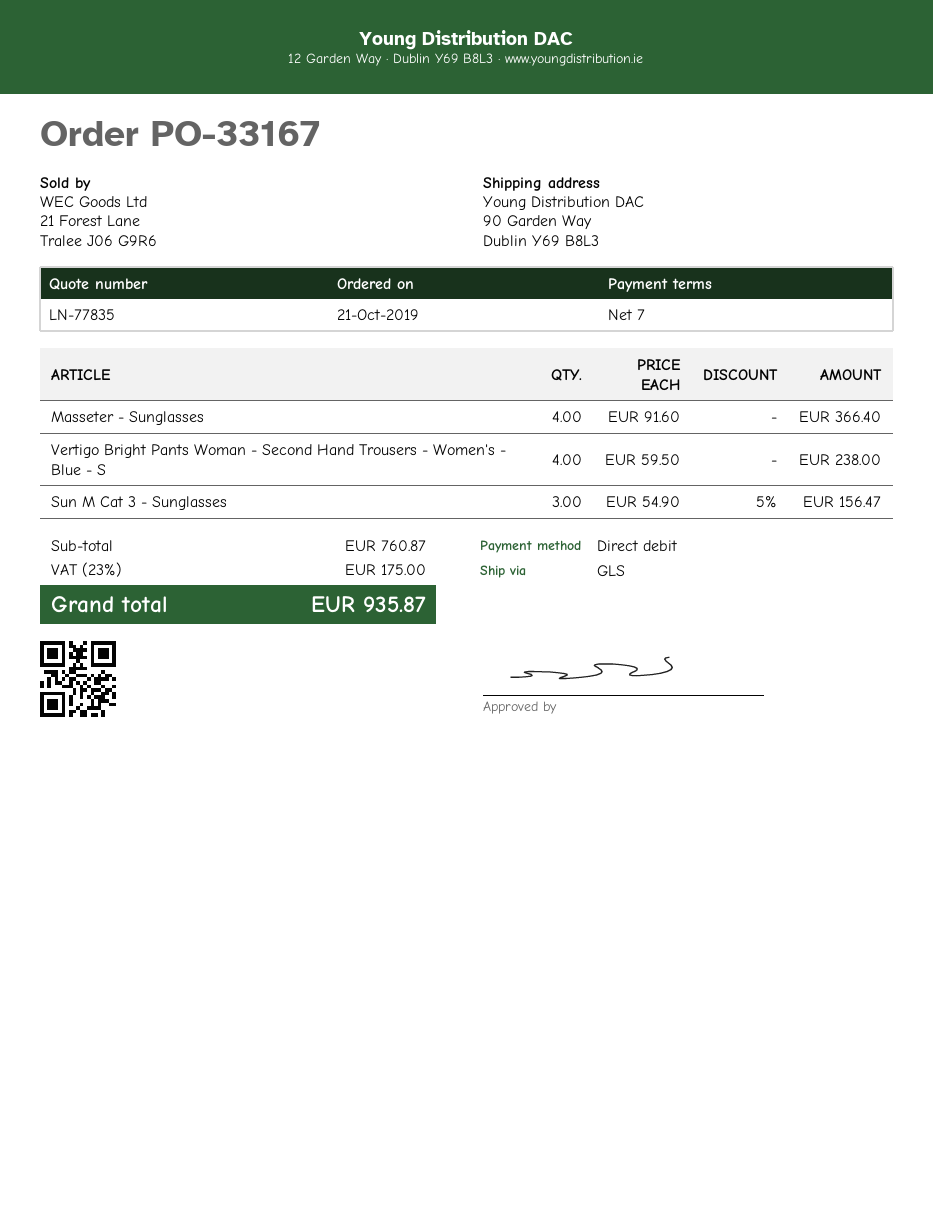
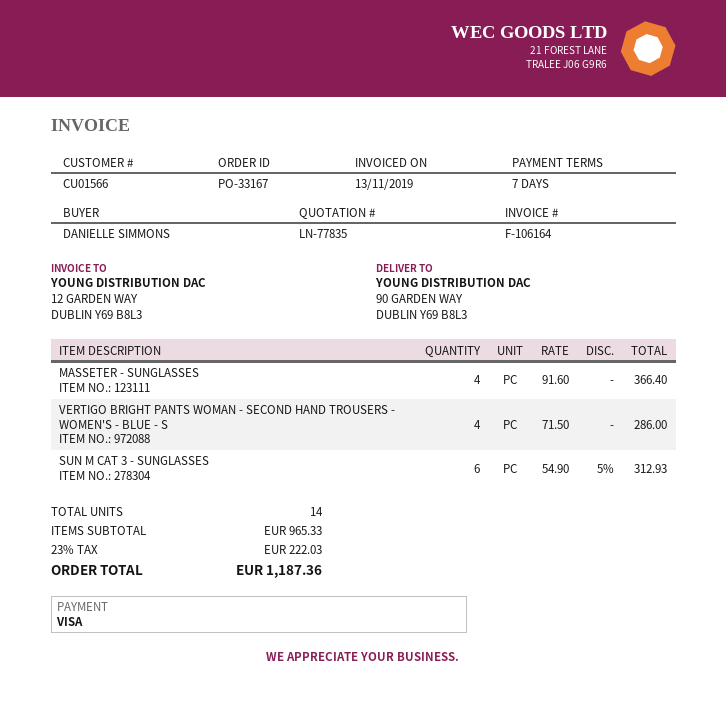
payment method: direct debit -> Visa
Vertigo Bright Pants Woman - Second Hand Trousers - Women's - Blue - S: 4 x 59.50 = 238.00 -> 4 x 71.50 = 286.00
Sun M Cat 3 - Sunglasses: 3 x 54.90 - 5% = 156.47 -> 6 x 54.90 - 5% = 312.93
subtotal: 760.87 -> 965.33
tax: 23% = 175.00 -> 23% = 222.03
total: 935.87 -> 1187.36

